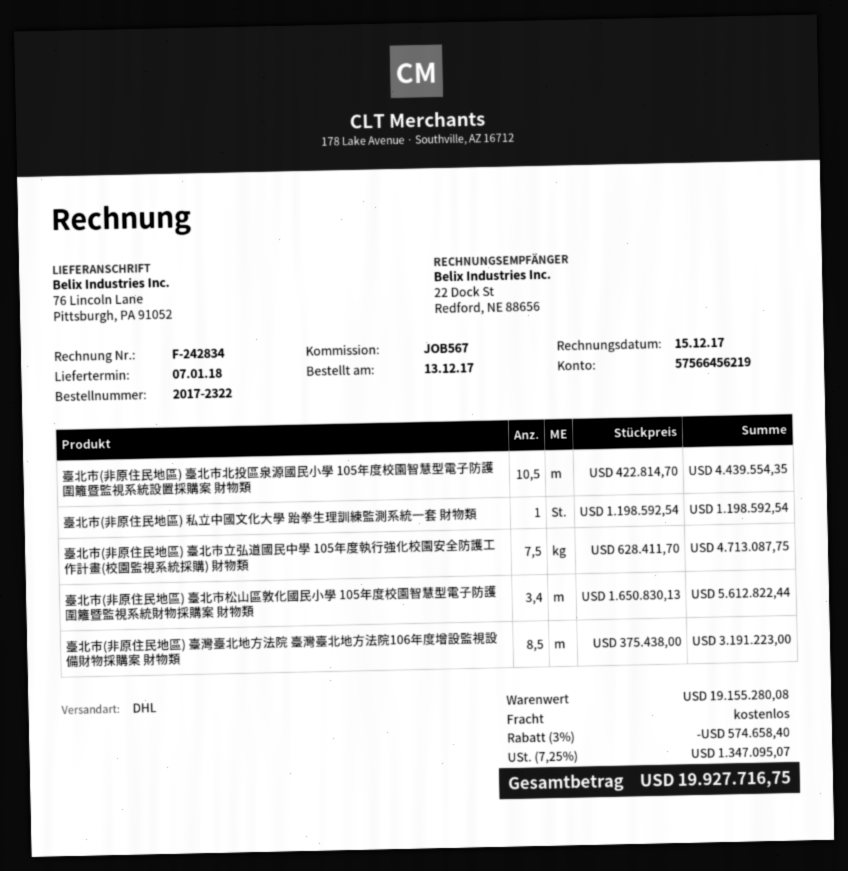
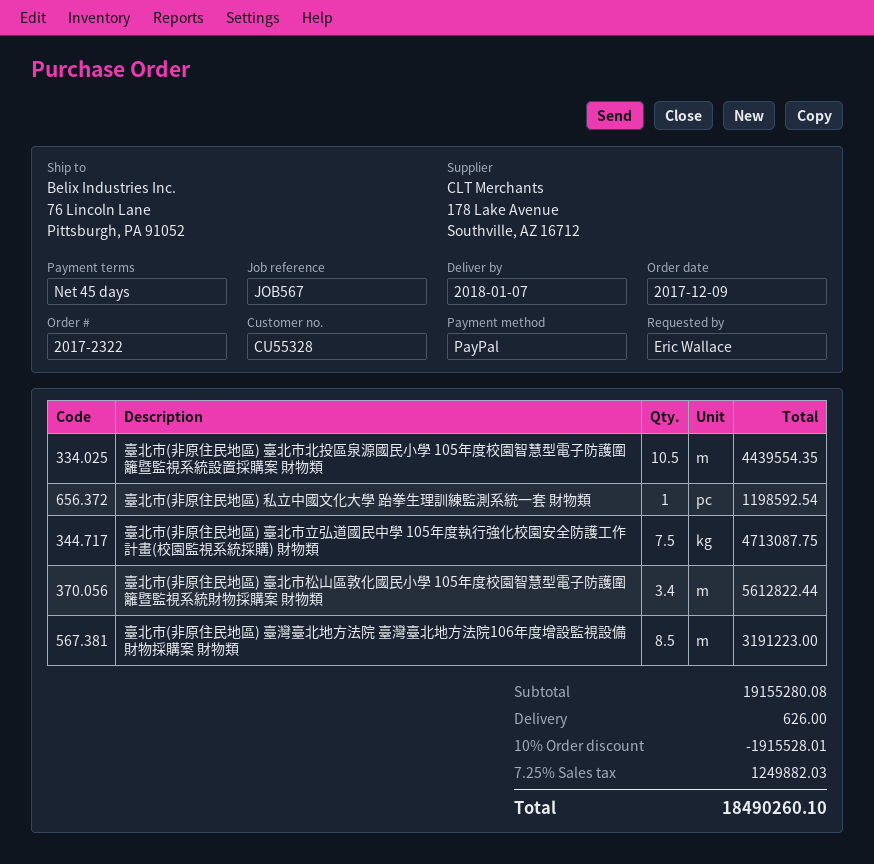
order date: 2017-12-13 -> 2017-12-09
discount: 3% = 574658.40 -> 10% = 1915528.01
shipping: 0.00 -> 626.00
tax: 7.25% = 1347095.07 -> 7.25% = 1249882.03
total: 19927716.75 -> 18490260.10

